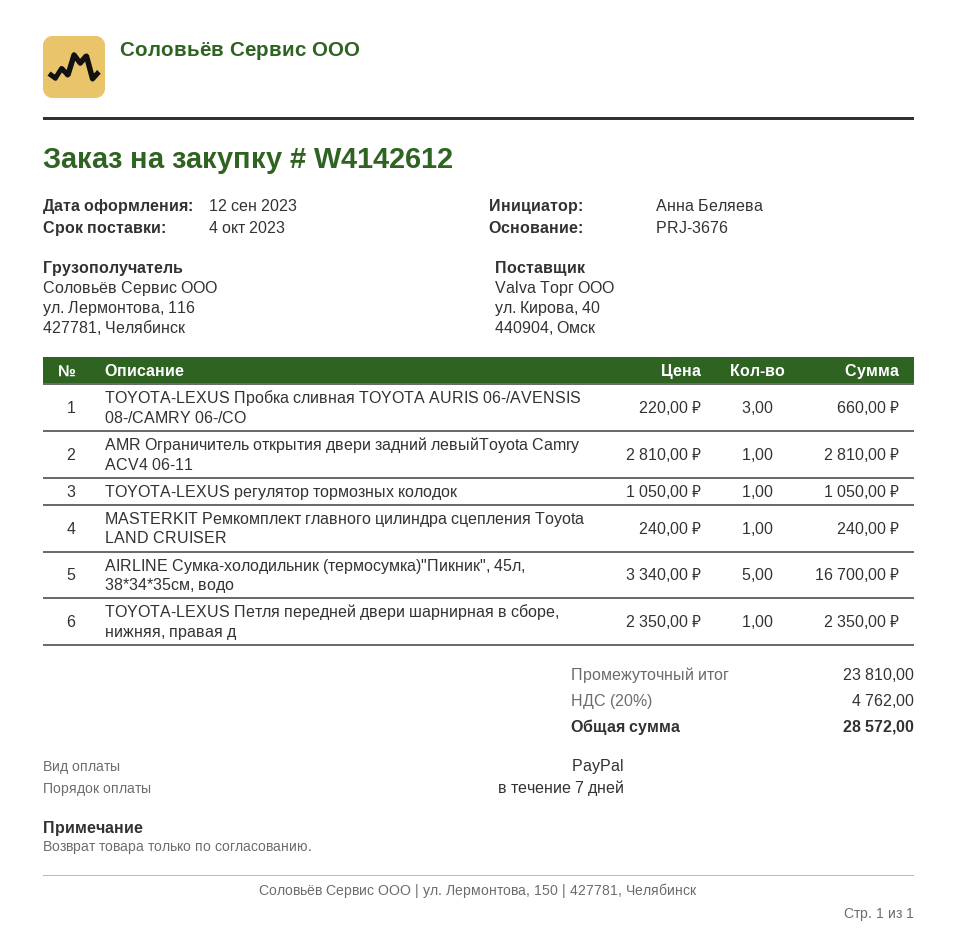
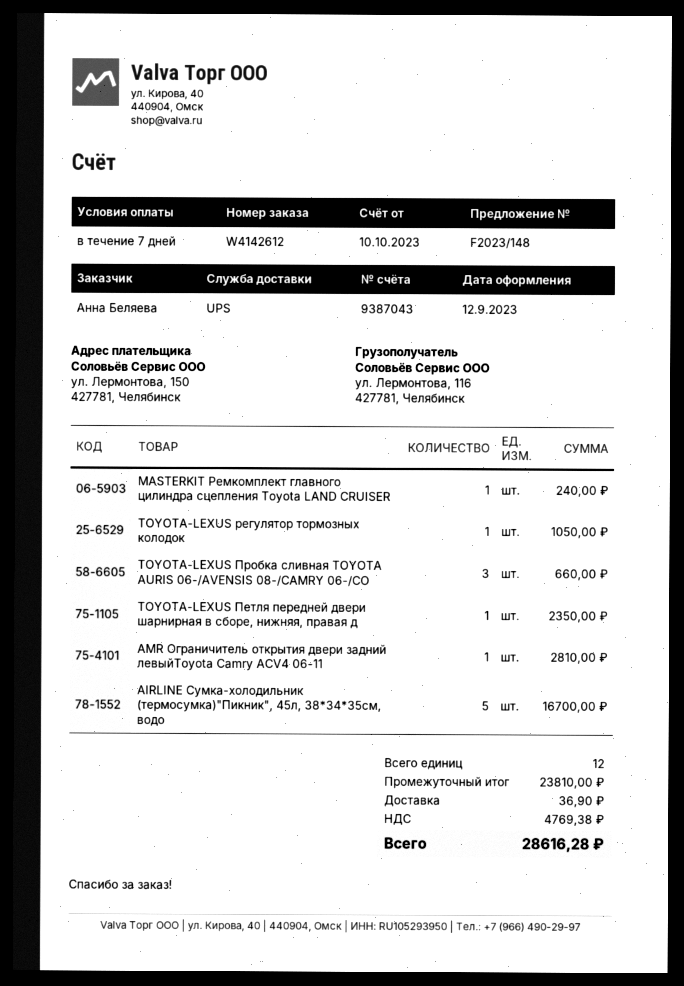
shipping: none -> 36.90
tax: 4762.00 -> 4769.38
total: 28572.00 -> 28616.28

